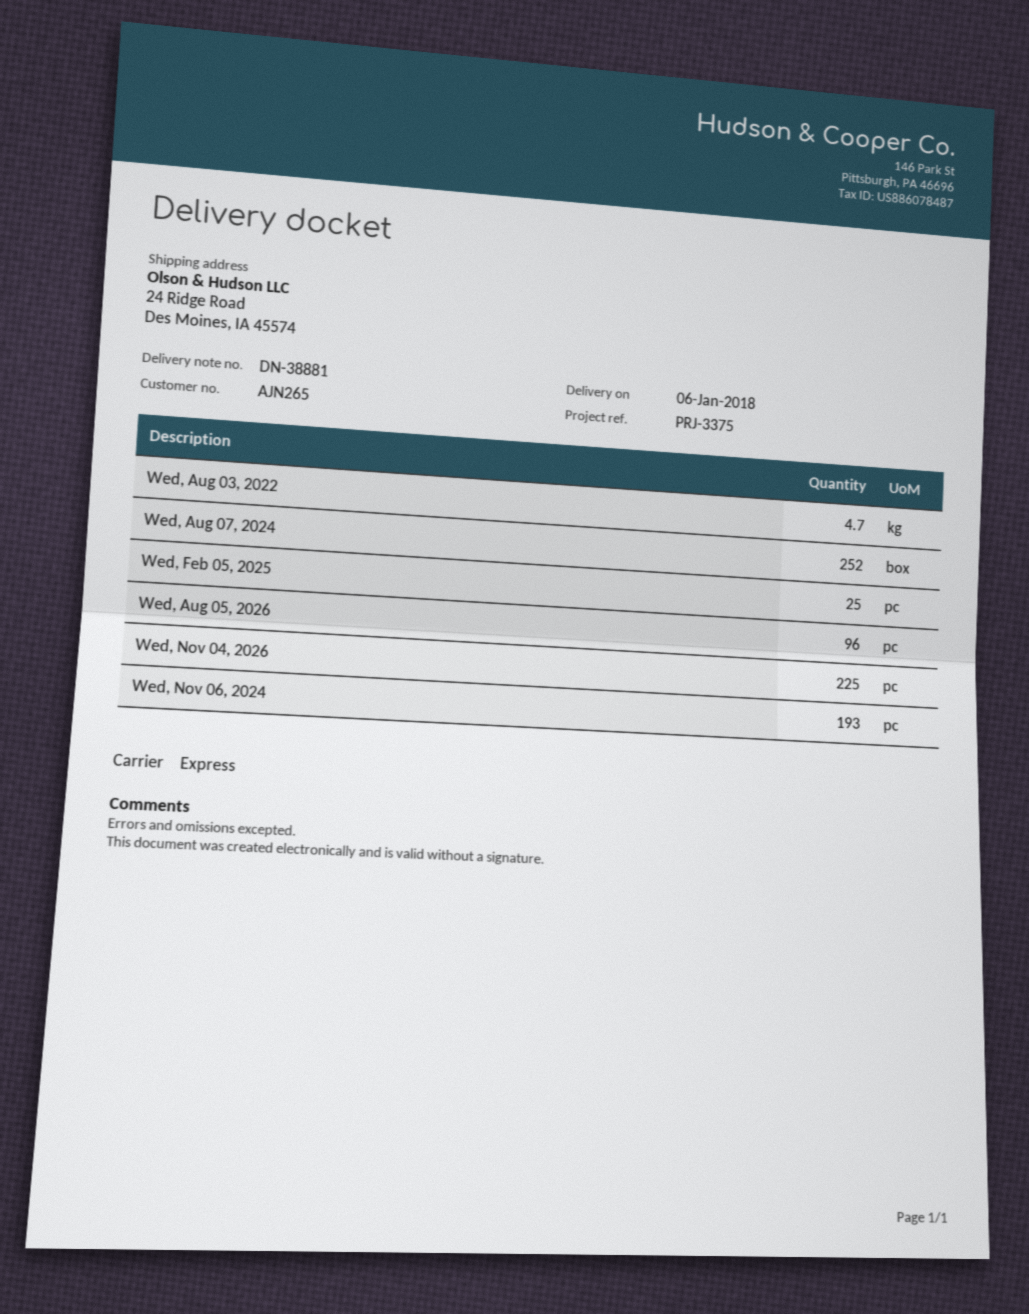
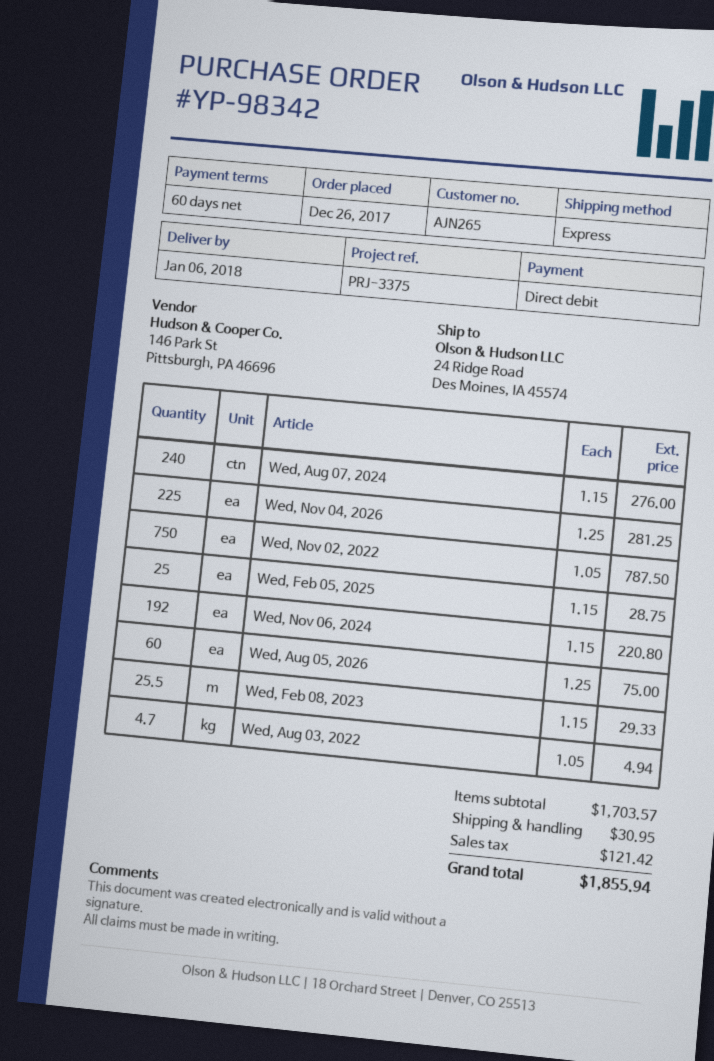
Wed, Aug 07, 2024: 252 -> 240
Wed, Aug 05, 2026: 96 -> 60
Wed, Nov 06, 2024: 193 -> 192
Wed, Nov 02, 2022: none -> 750
Wed, Feb 08, 2023: none -> 25.5

